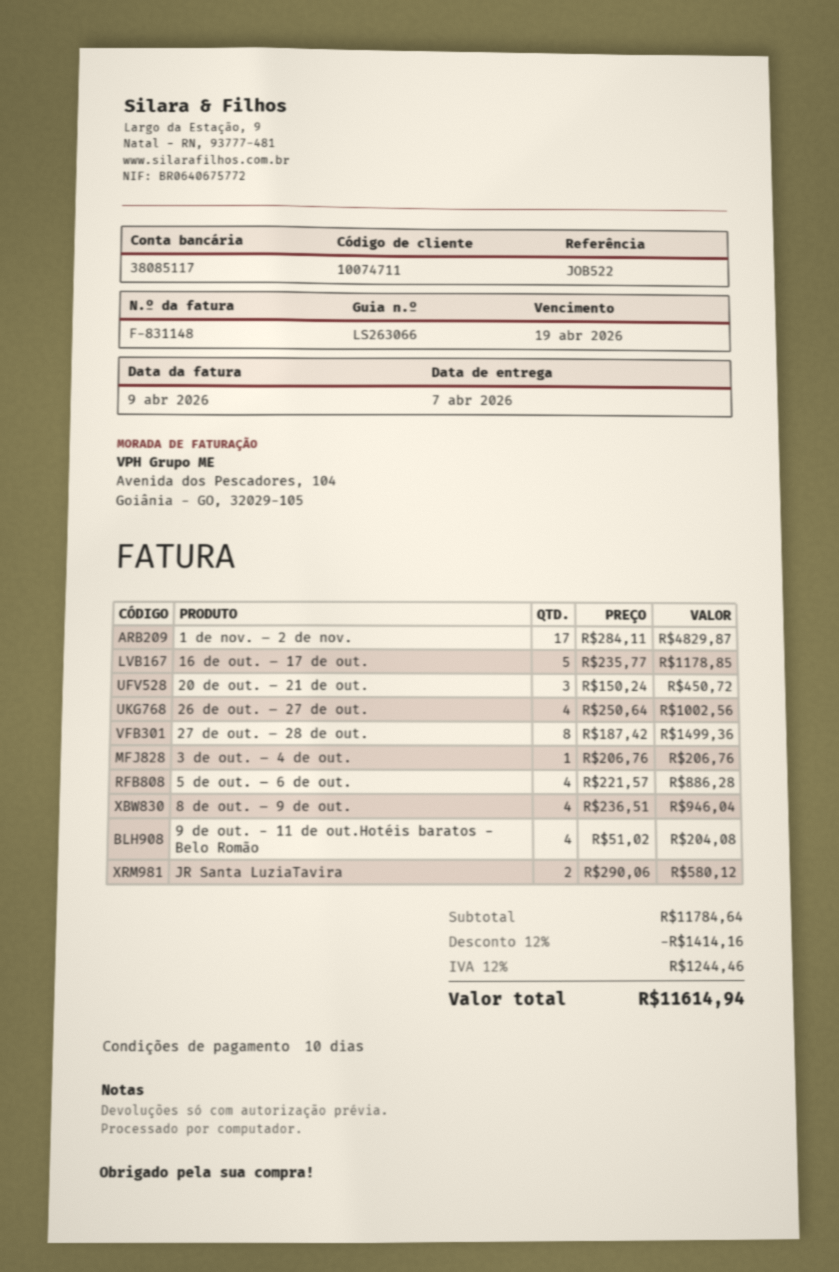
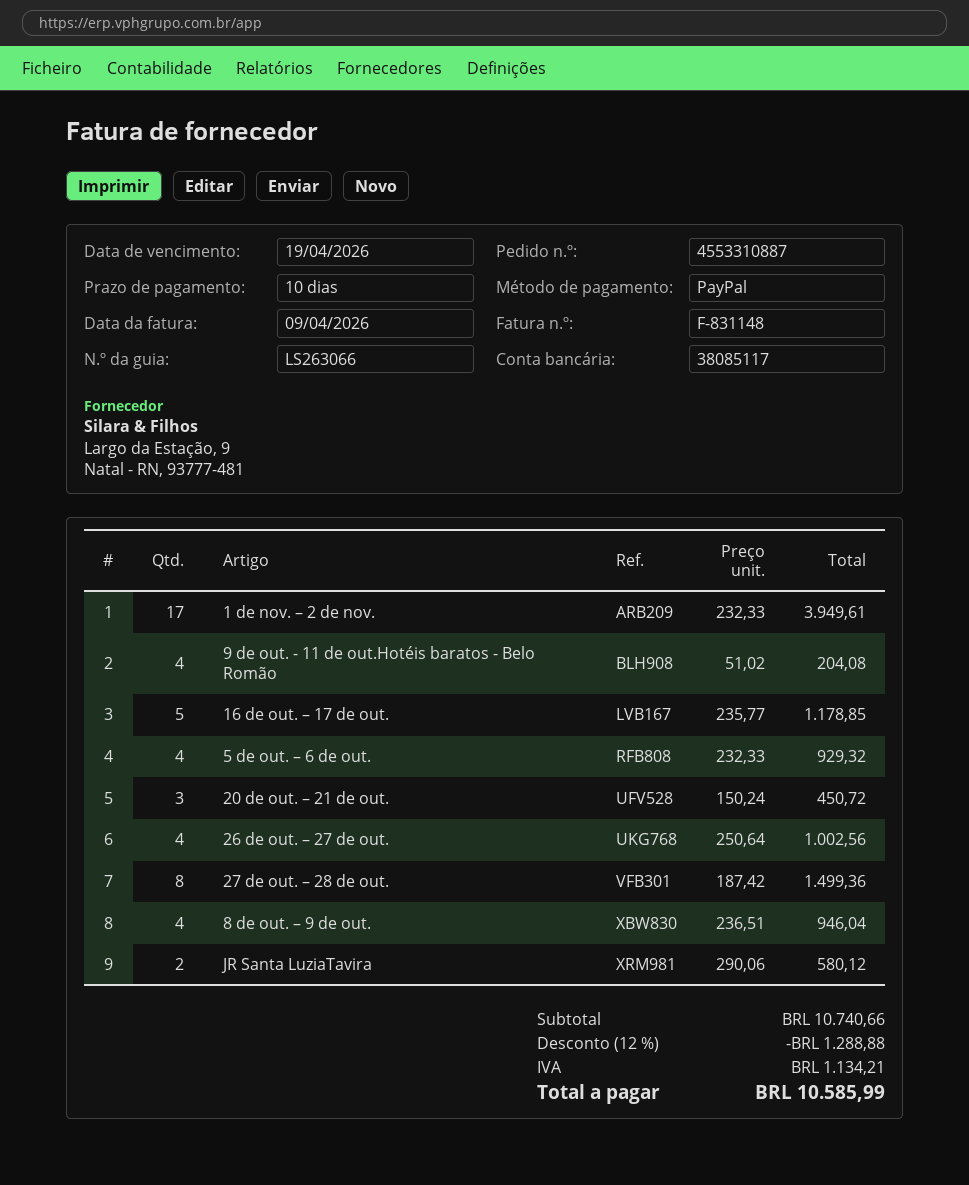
1 de nov. – 2 de nov.: 17 x 284.11 = 4829.87 -> 17 x 232.33 = 3949.61
3 de out. – 4 de out.: 1 x 206.76 = 206.76 -> none
5 de out. – 6 de out.: 4 x 221.57 = 886.28 -> 4 x 232.33 = 929.32
subtotal: 11784.64 -> 10740.66
discount: 12% = 1414.16 -> 12% = 1288.88
tax: 1244.46 -> 1134.21
total: 11614.94 -> 10585.99

